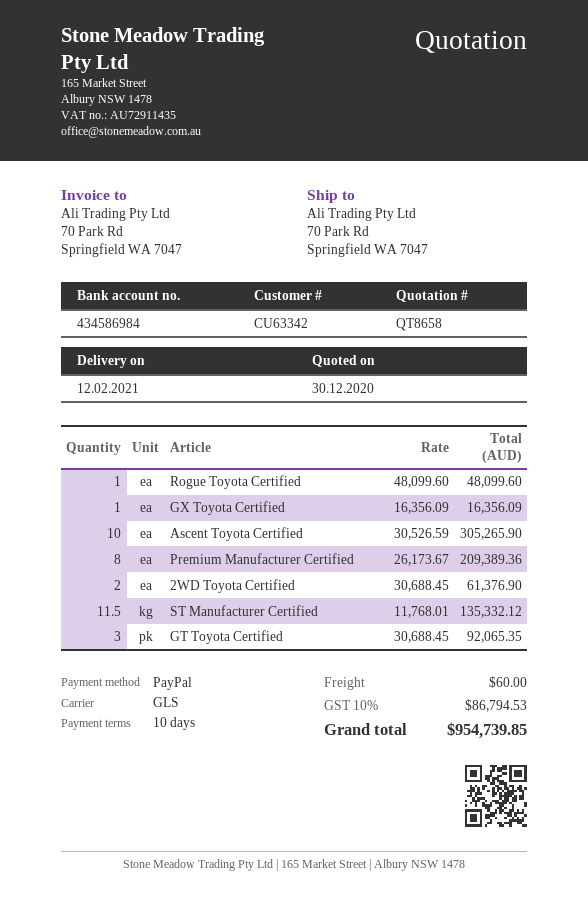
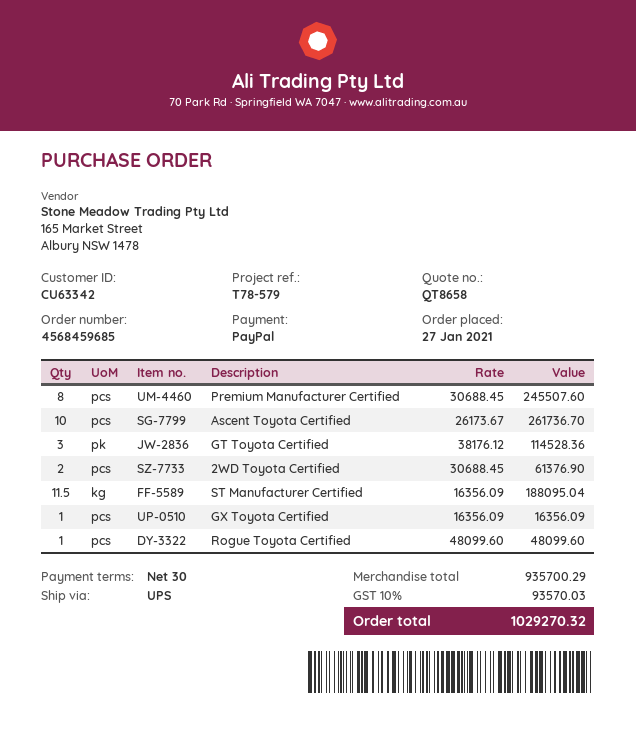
payment terms: 10 days -> 30 days
shipping method: GLS -> UPS
Ascent Toyota Certified: 10 x 30526.59 = 305265.90 -> 10 x 26173.67 = 261736.70
Premium Manufacturer Certified: 8 x 26173.67 = 209389.36 -> 8 x 30688.45 = 245507.60
ST Manufacturer Certified: 11.5 x 11768.01 = 135332.12 -> 11.5 x 16356.09 = 188095.04
GT Toyota Certified: 3 x 30688.45 = 92065.35 -> 3 x 38176.12 = 114528.36
shipping: 60.00 -> none
tax: 10% = 86794.53 -> 10% = 93570.03
total: 954739.85 -> 1029270.32

